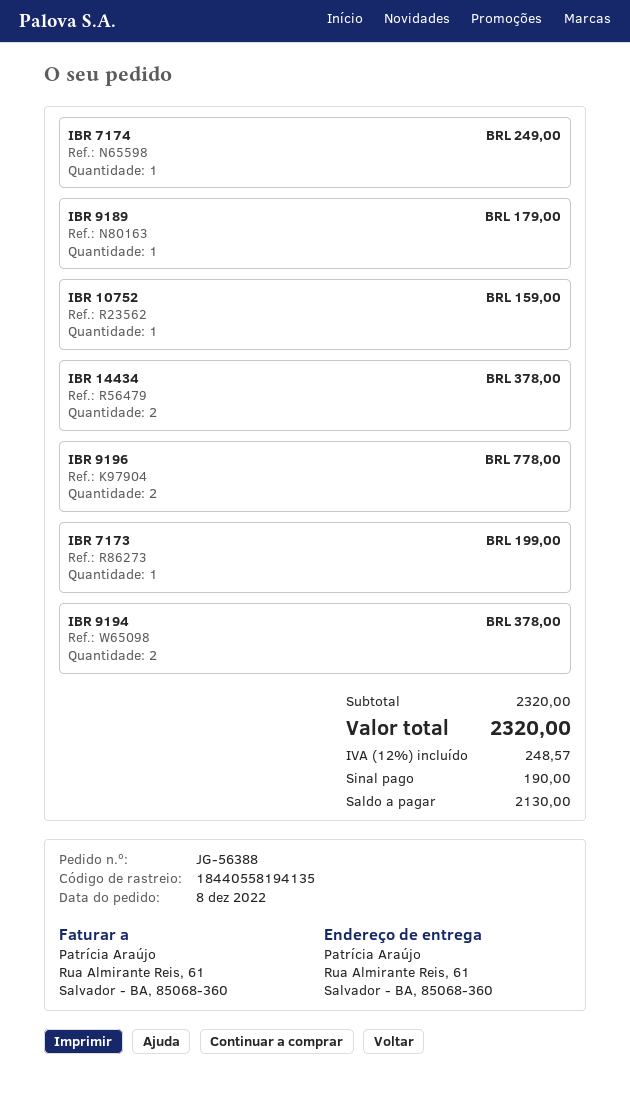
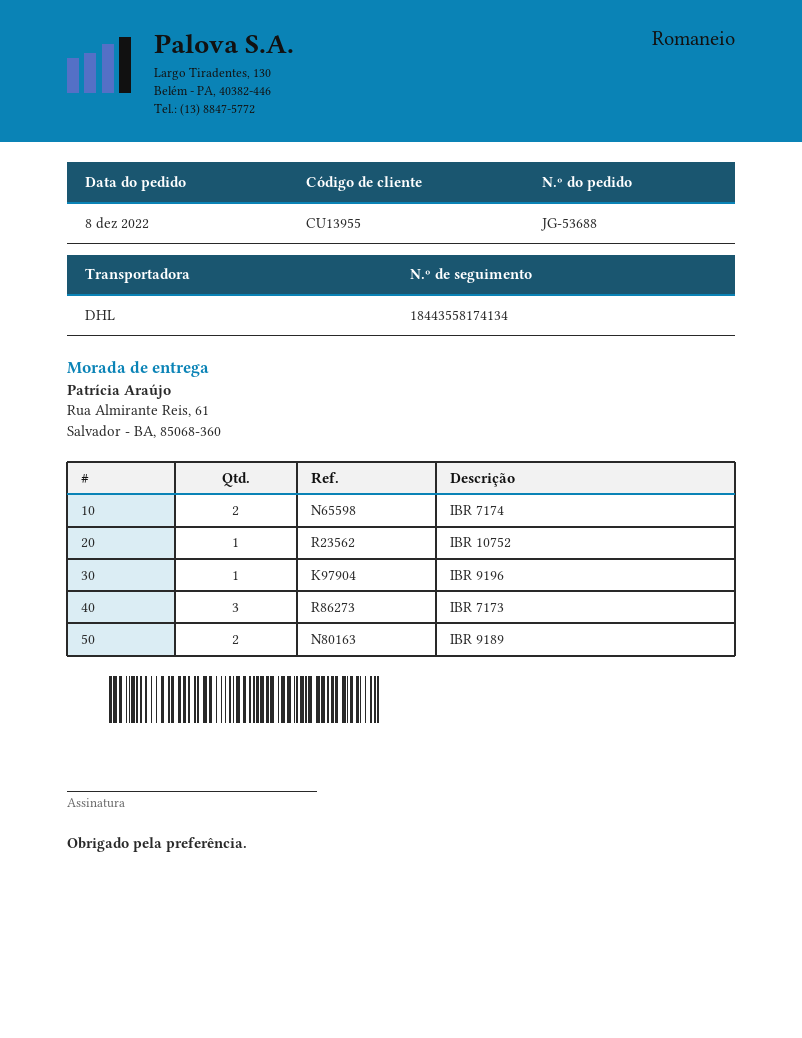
order number: JG-56388 -> JG-53688
tracking number: 18440558194135 -> 18443558174134
IBR 7174: 1 -> 2
IBR 9189: 1 -> 2
IBR 14434: 2 -> none
IBR 9196: 2 -> 1
IBR 7173: 1 -> 3
IBR 9194: 2 -> none

